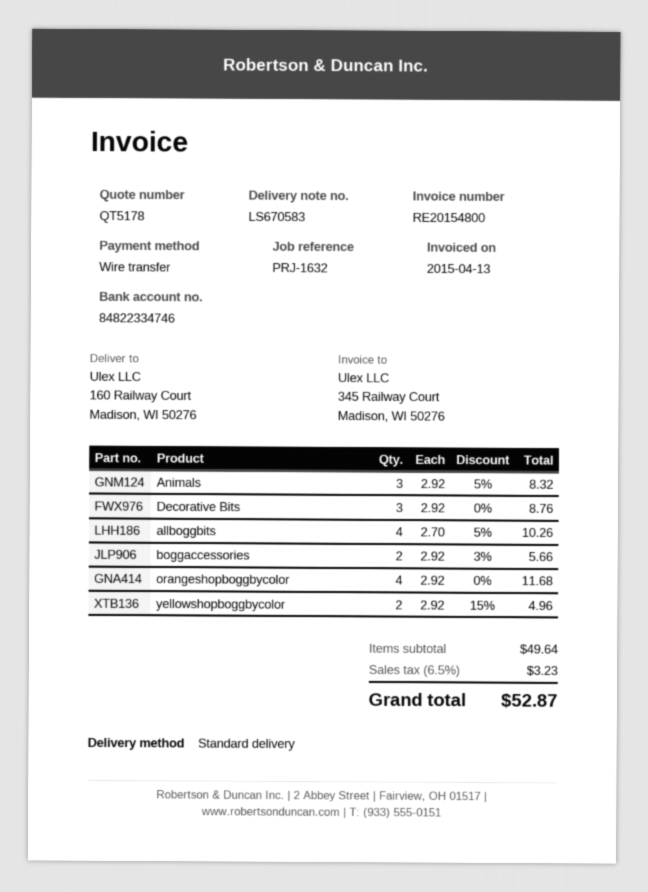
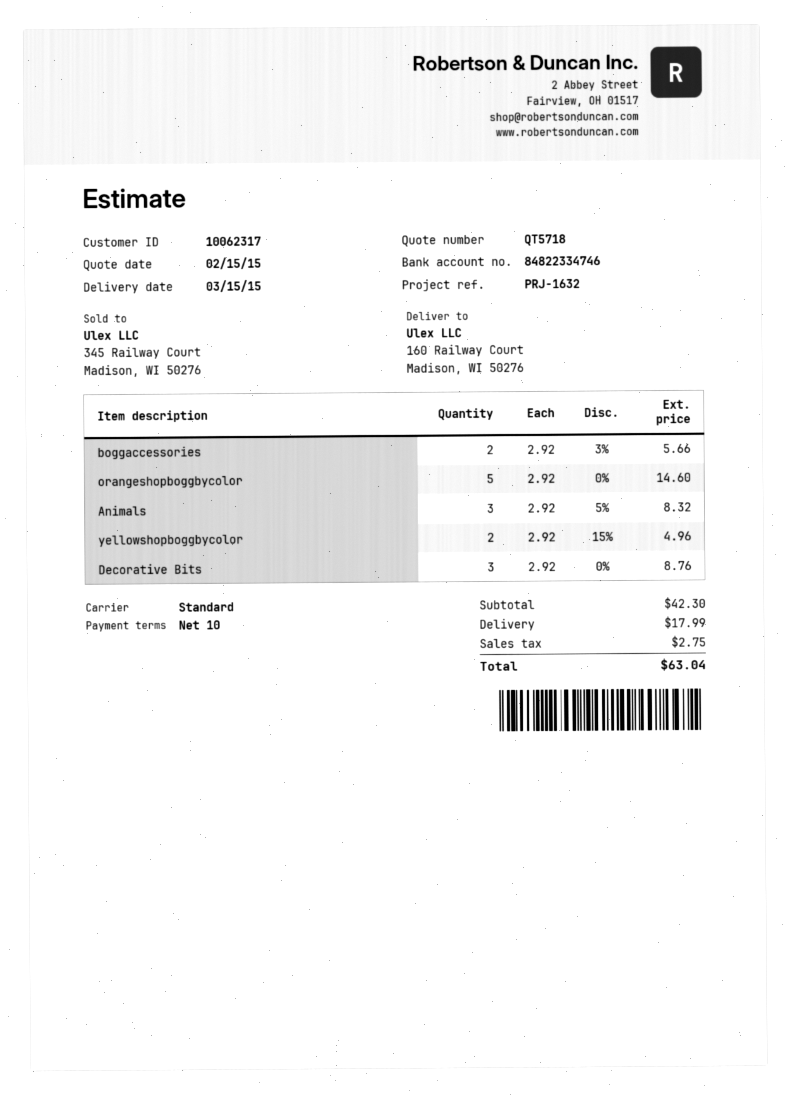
quote number: QT5178 -> QT5718
allboggbits: 4 x 2.70 - 5% = 10.26 -> none
orangeshopboggbycolor: 4 x 2.92 = 11.68 -> 5 x 2.92 = 14.60
subtotal: 49.64 -> 42.30
shipping: none -> 17.99
tax: 3.23 -> 2.75
total: 52.87 -> 63.04

